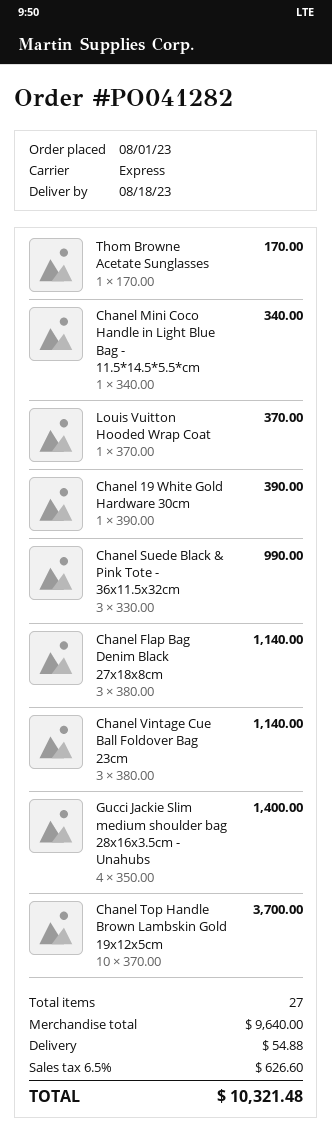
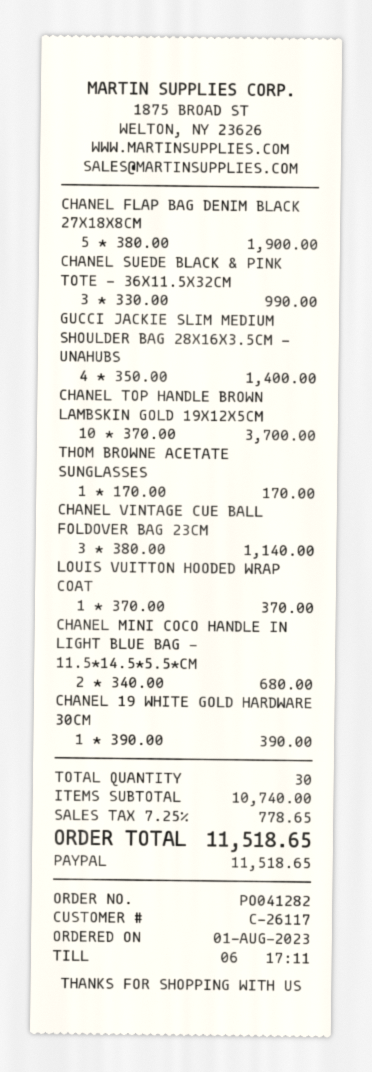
Chanel Mini Coco Handle in Light Blue Bag - 11.5*14.5*5.5*cm: 1 x 340.00 = 340.00 -> 2 x 340.00 = 680.00
Chanel Flap Bag Denim Black 27x18x8cm: 3 x 380.00 = 1140.00 -> 5 x 380.00 = 1900.00
total quantity: 27 -> 30
subtotal: 9640.00 -> 10740.00
shipping: 54.88 -> none
tax: 6.5% = 626.60 -> 7.25% = 778.65
total: 10321.48 -> 11518.65

